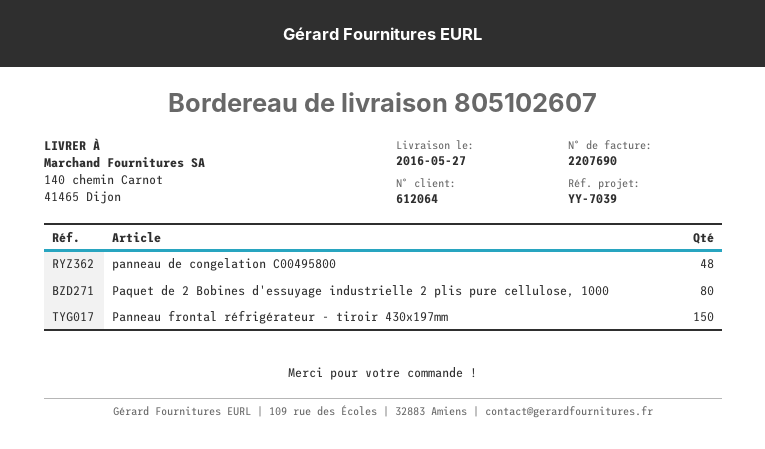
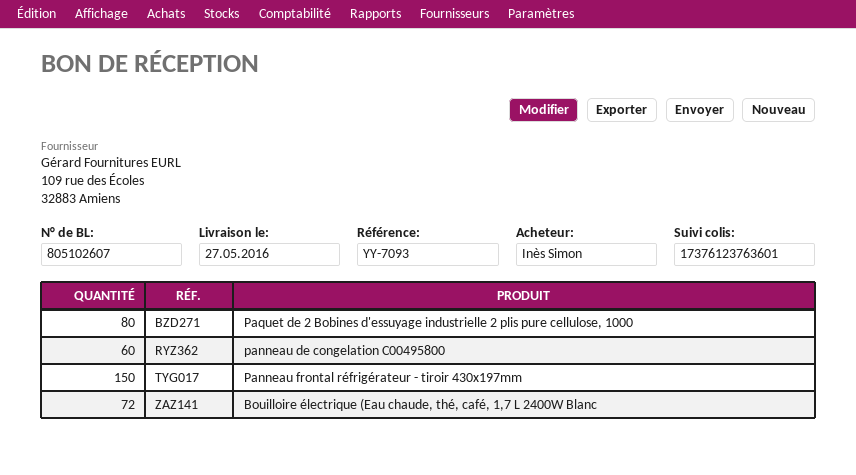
reference: YY-7039 -> YY-7093
panneau de congelation C00495800: 48 -> 60
Bouilloire électrique (Eau chaude, thé, café, 1,7 L 2400W Blanc: none -> 72

